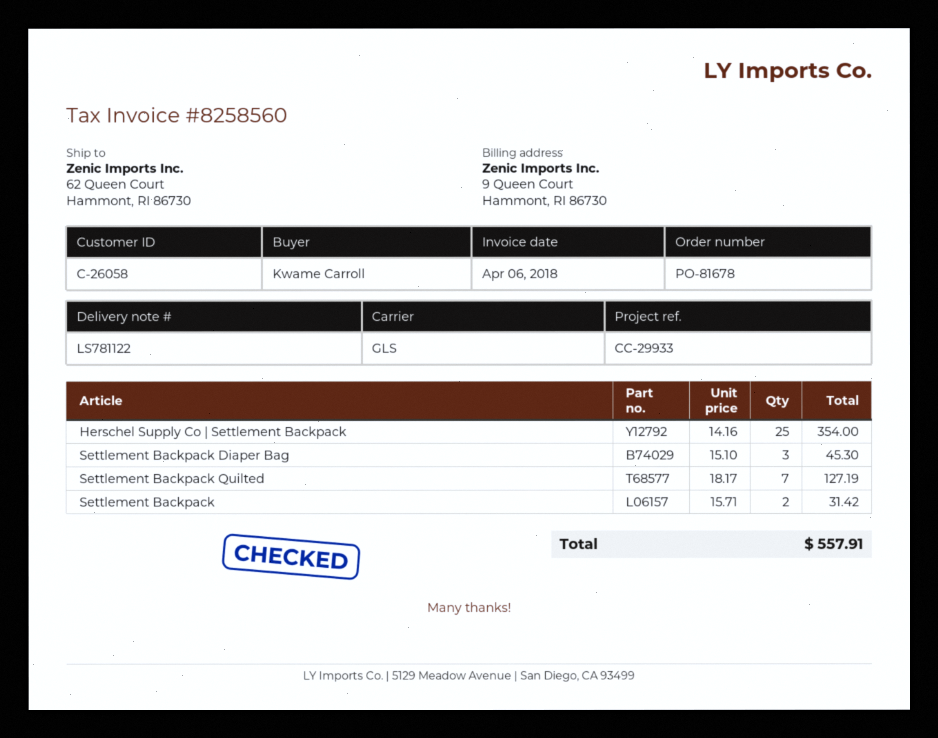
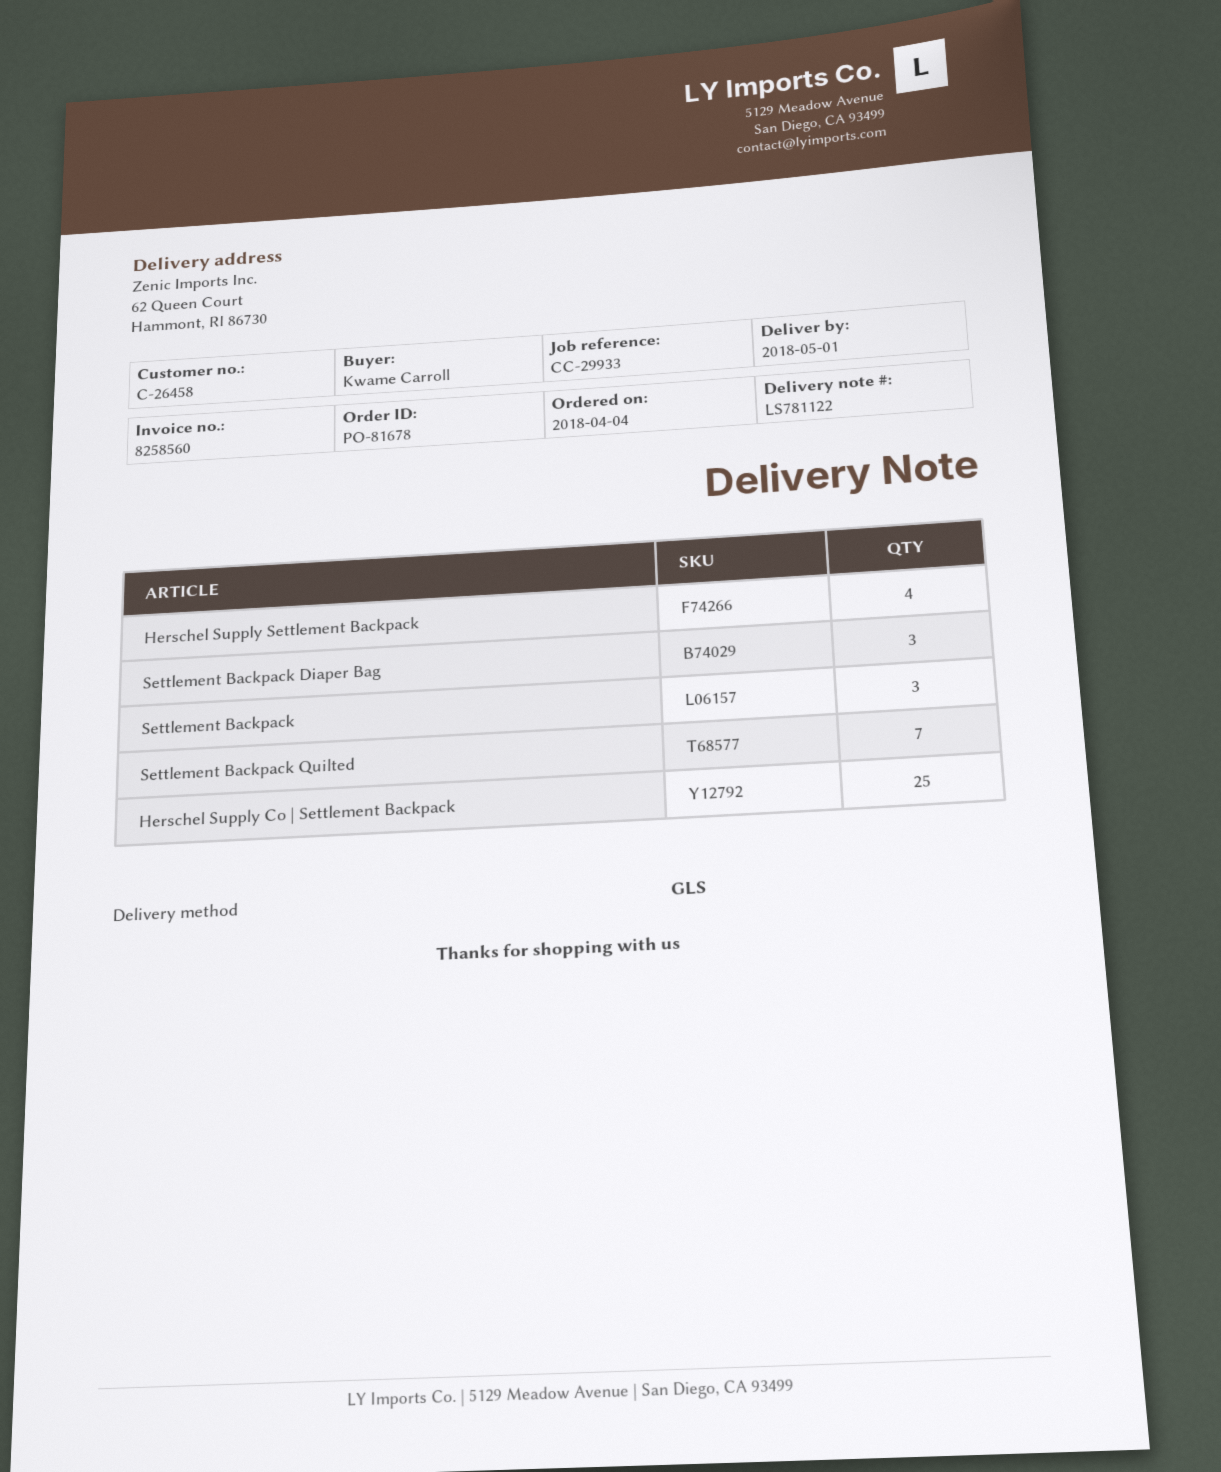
customer number: C-26058 -> C-26458
Settlement Backpack: 2 -> 3
Herschel Supply Settlement Backpack: none -> 4

